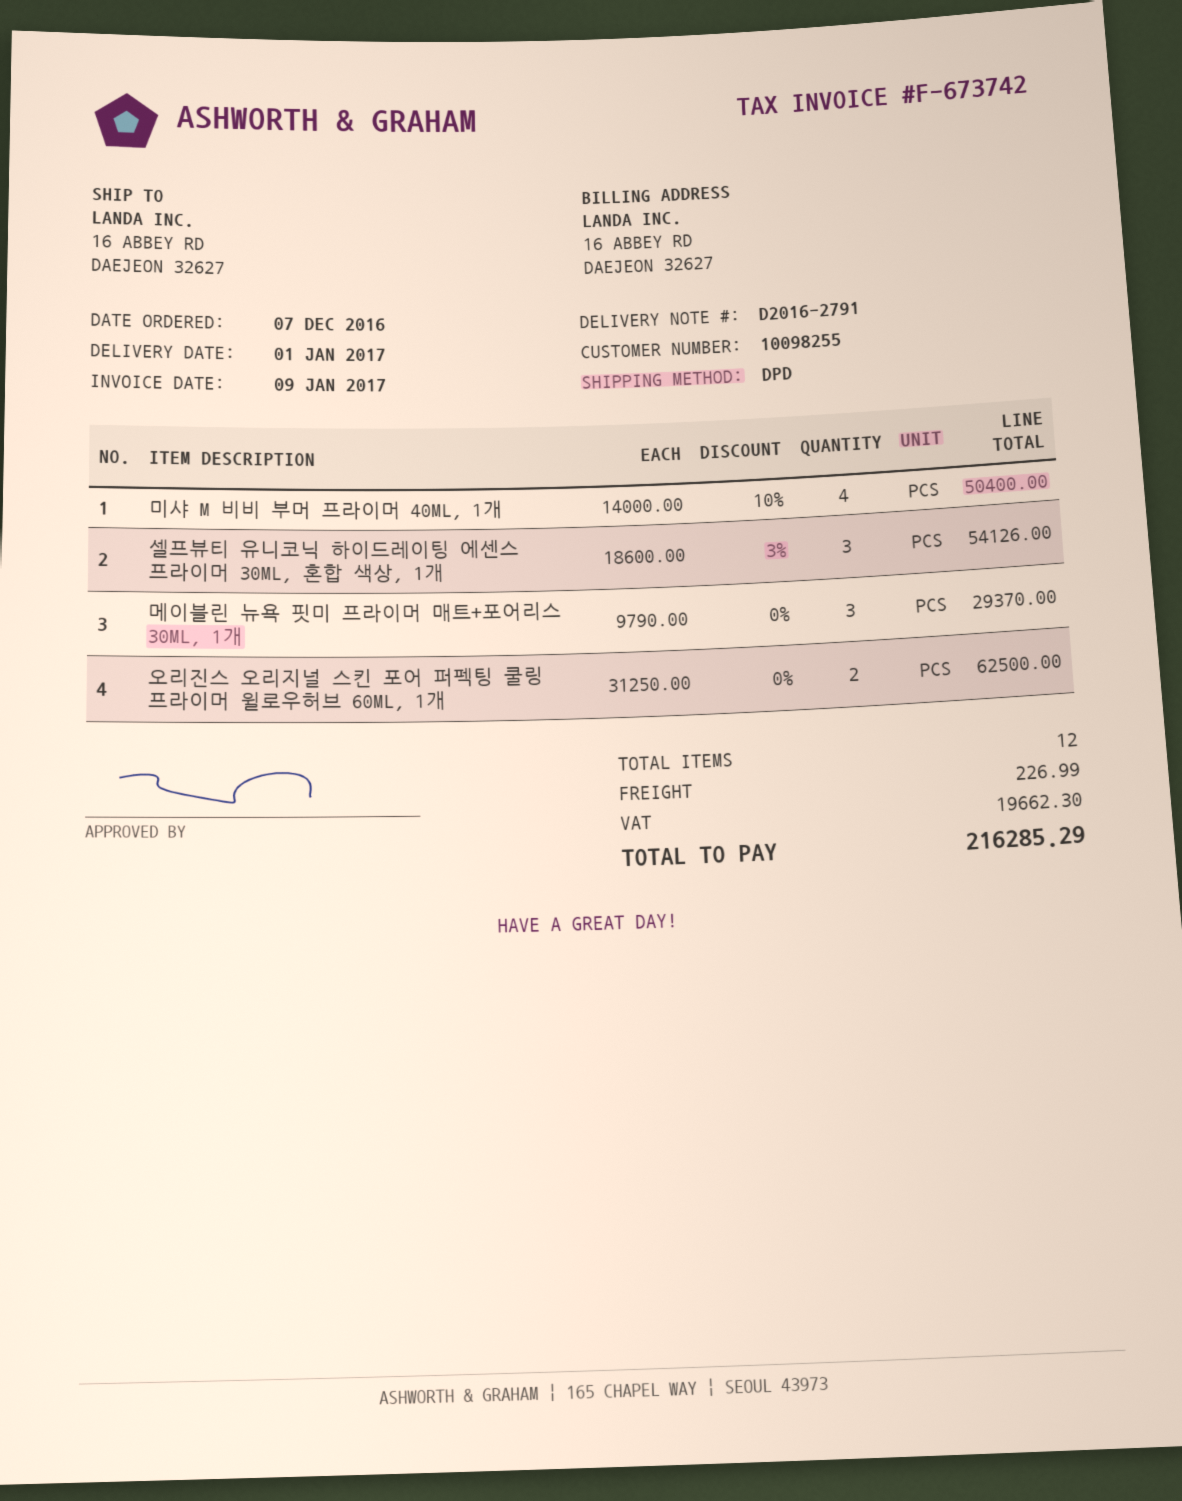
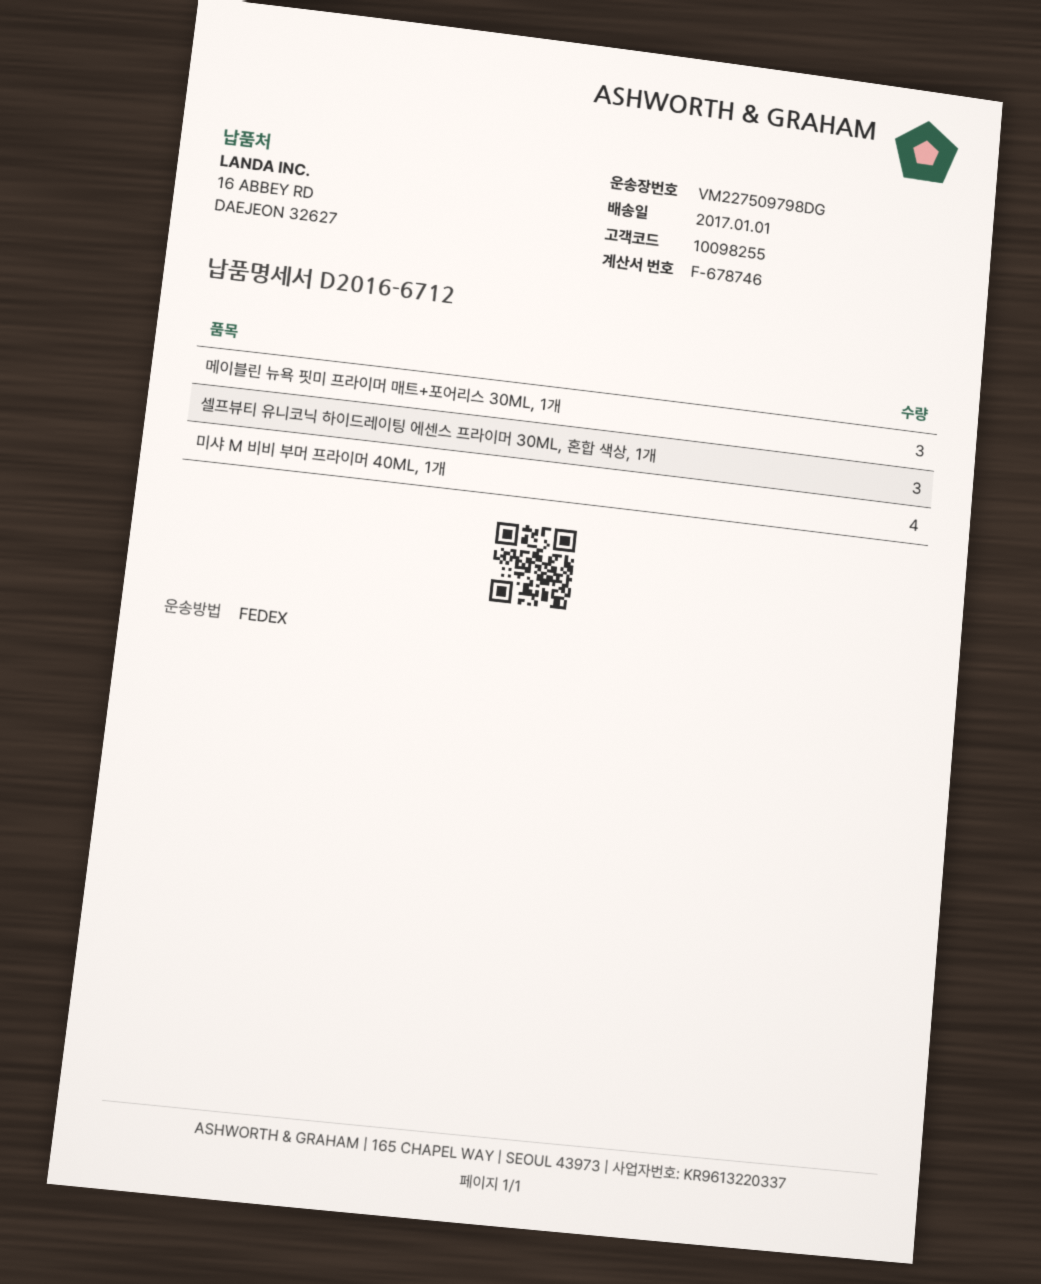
delivery note number: D2016-2791 -> D2016-6712
invoice number: F-673742 -> F-678746
shipping method: DPD -> FedEx
오리진스 오리지널 스킨 포어 퍼펙팅 쿨링 프라이머 윌로우허브 60ML, 1개: 2 -> none

